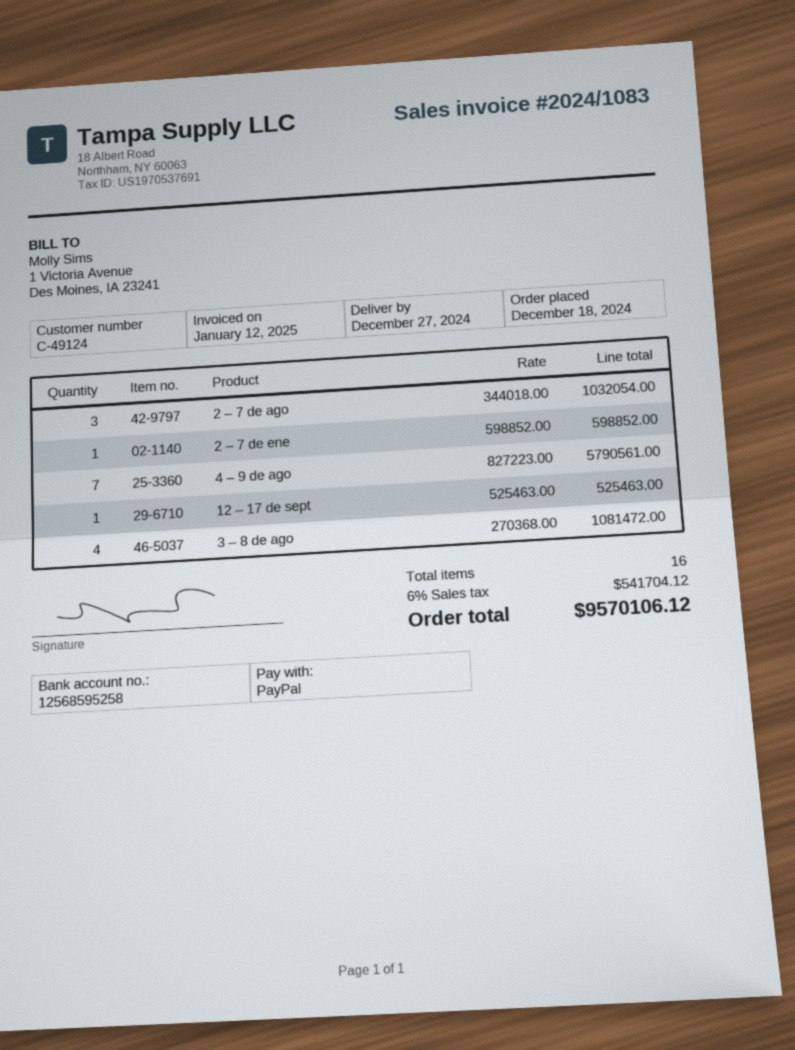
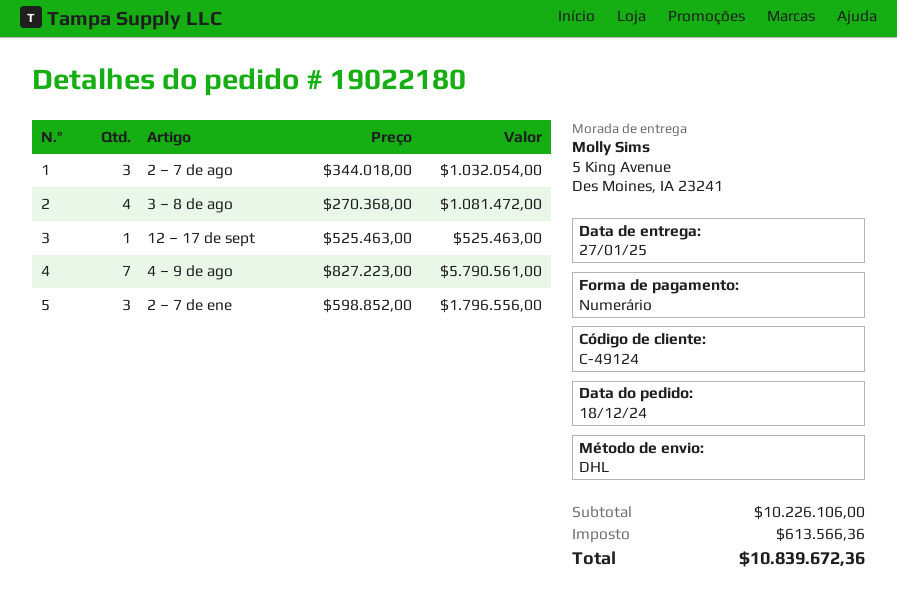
delivery date: 2024-12-27 -> 2025-01-27
payment method: PayPal -> cash
2 – 7 de ene: 1 x 598852.00 = 598852.00 -> 3 x 598852.00 = 1796556.00
tax: 541704.12 -> 613566.36
total: 9570106.12 -> 10839672.36

